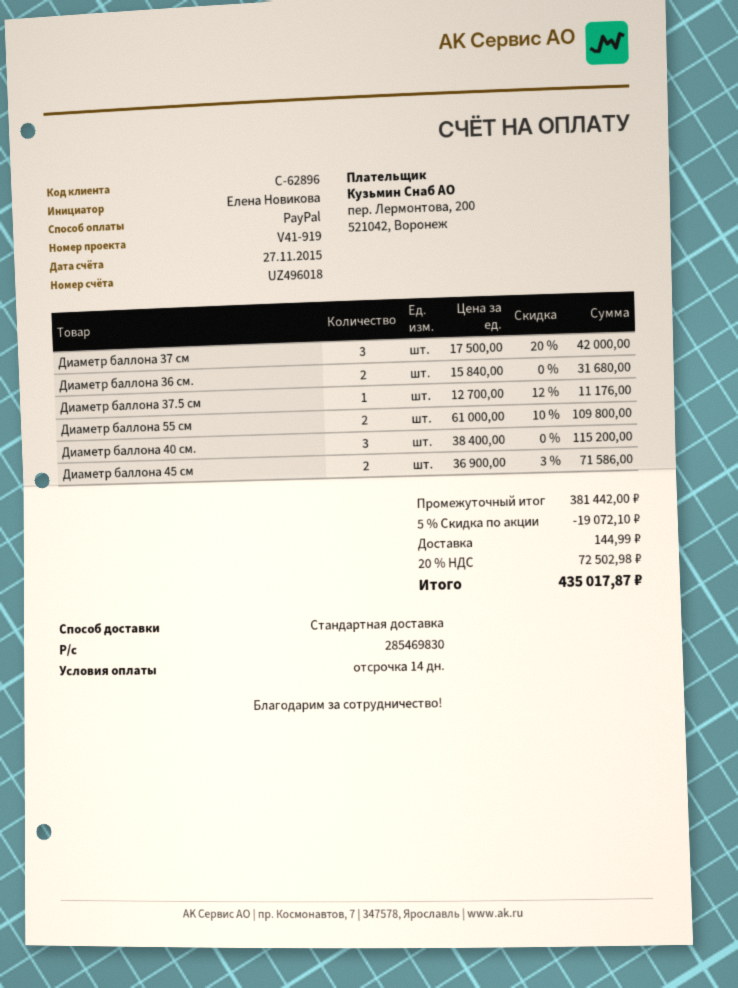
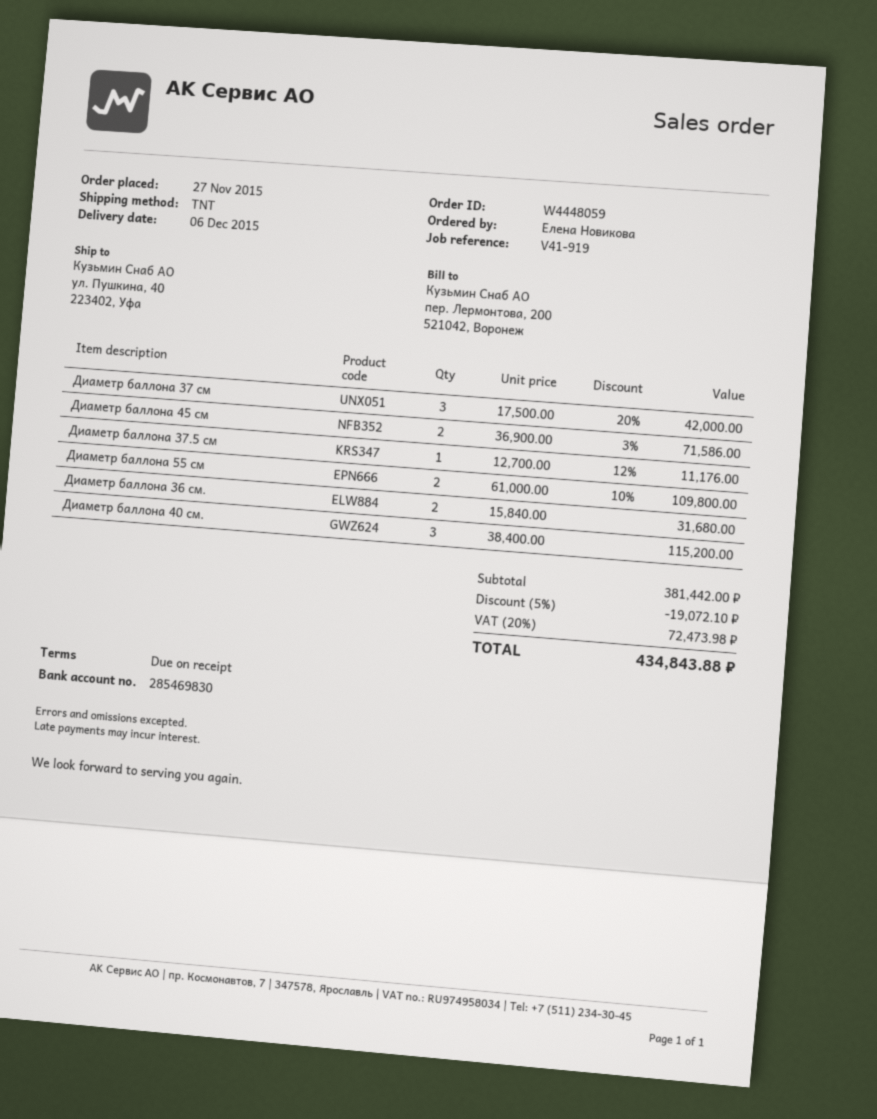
payment terms: 14 days -> on receipt
shipping method: standard -> TNT
shipping: 144.99 -> none
tax: 20% = 72502.98 -> 20% = 72473.98
total: 435017.87 -> 434843.88

